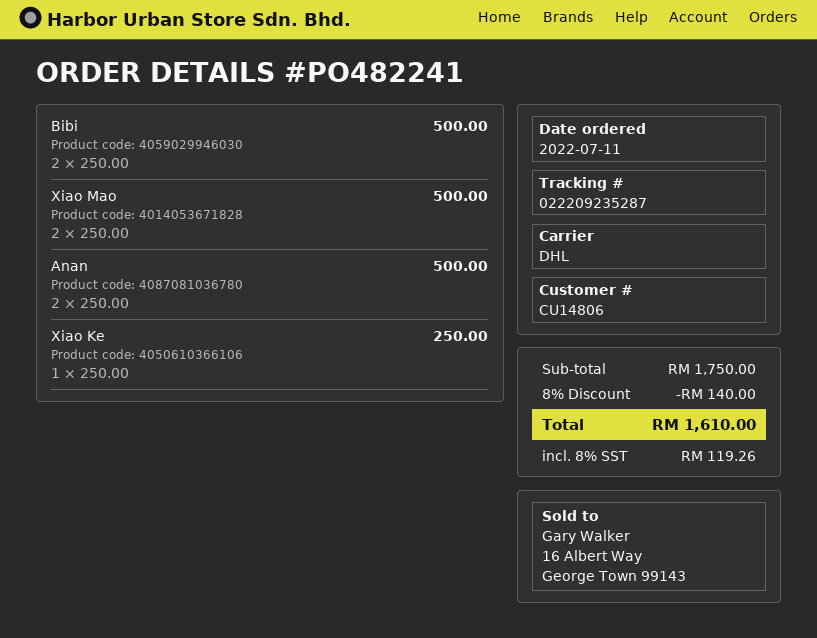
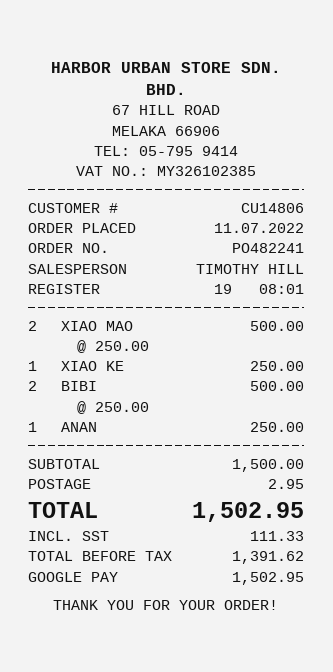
Anan: 2 x 250.00 = 500.00 -> 1 x 250.00 = 250.00
subtotal: 1750.00 -> 1500.00
discount: 8% = 140.00 -> none
shipping: none -> 2.95
tax: 119.26 -> 111.33
total: 1610.00 -> 1502.95

